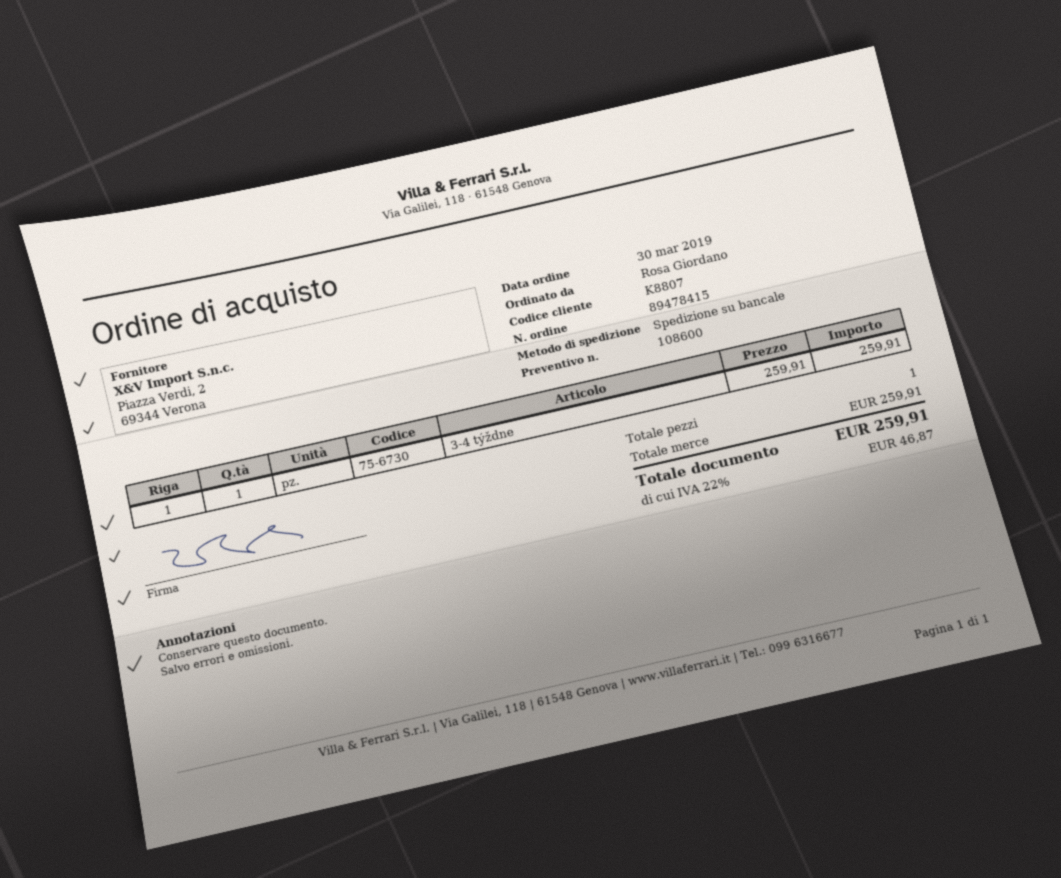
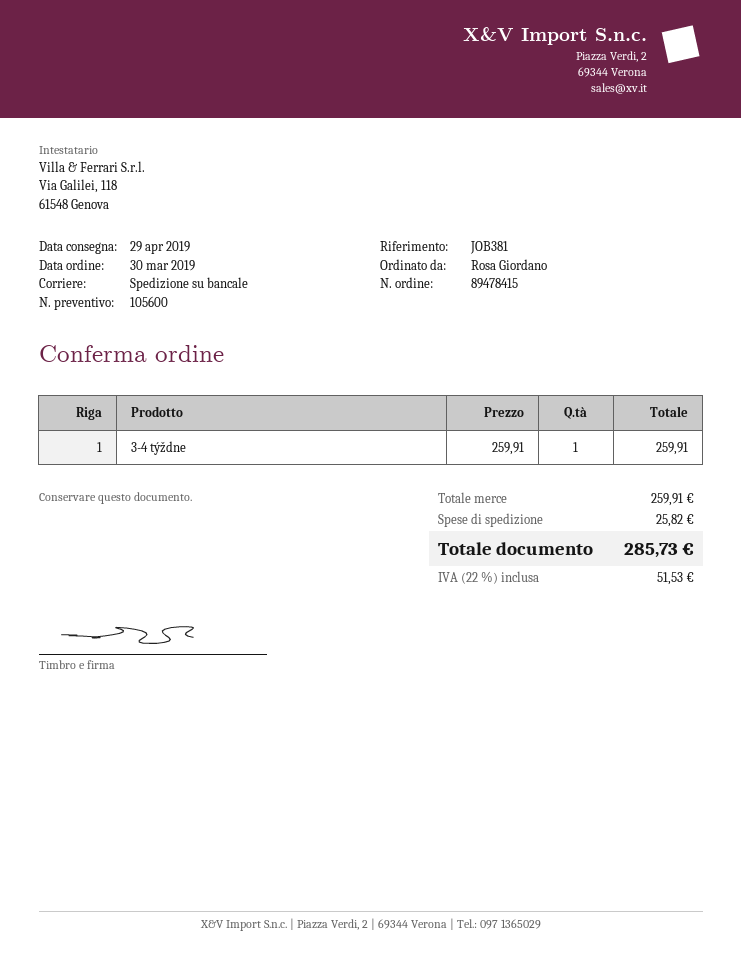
quote number: 108600 -> 105600
shipping: none -> 25.82
tax: 22% = 46.87 -> 22% = 51.53
total: 259.91 -> 285.73

